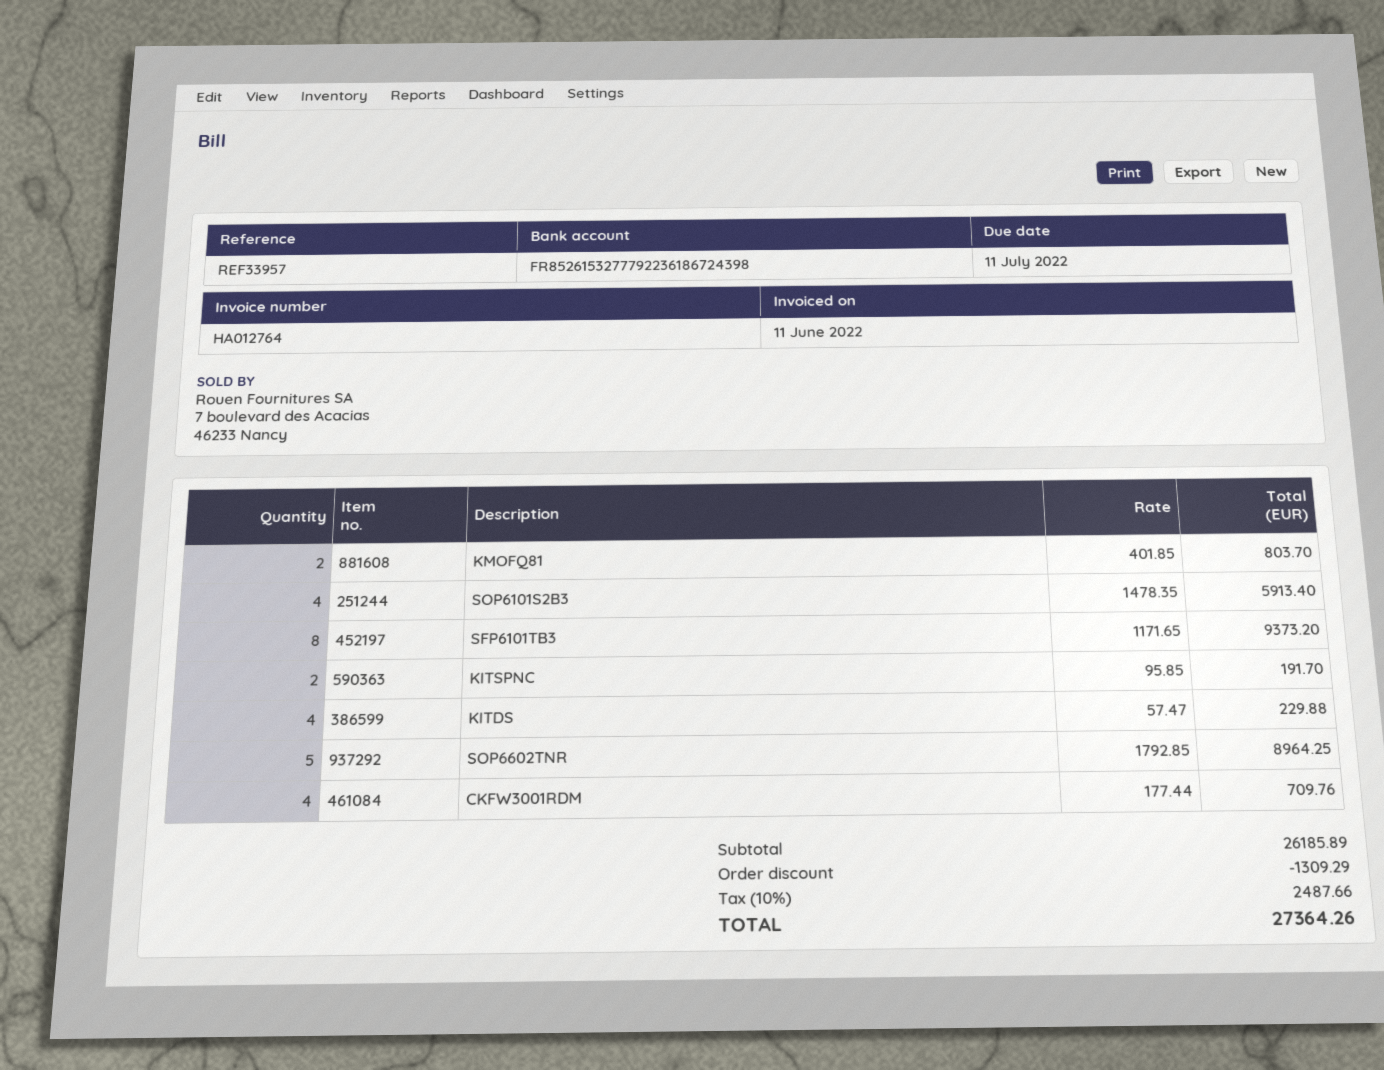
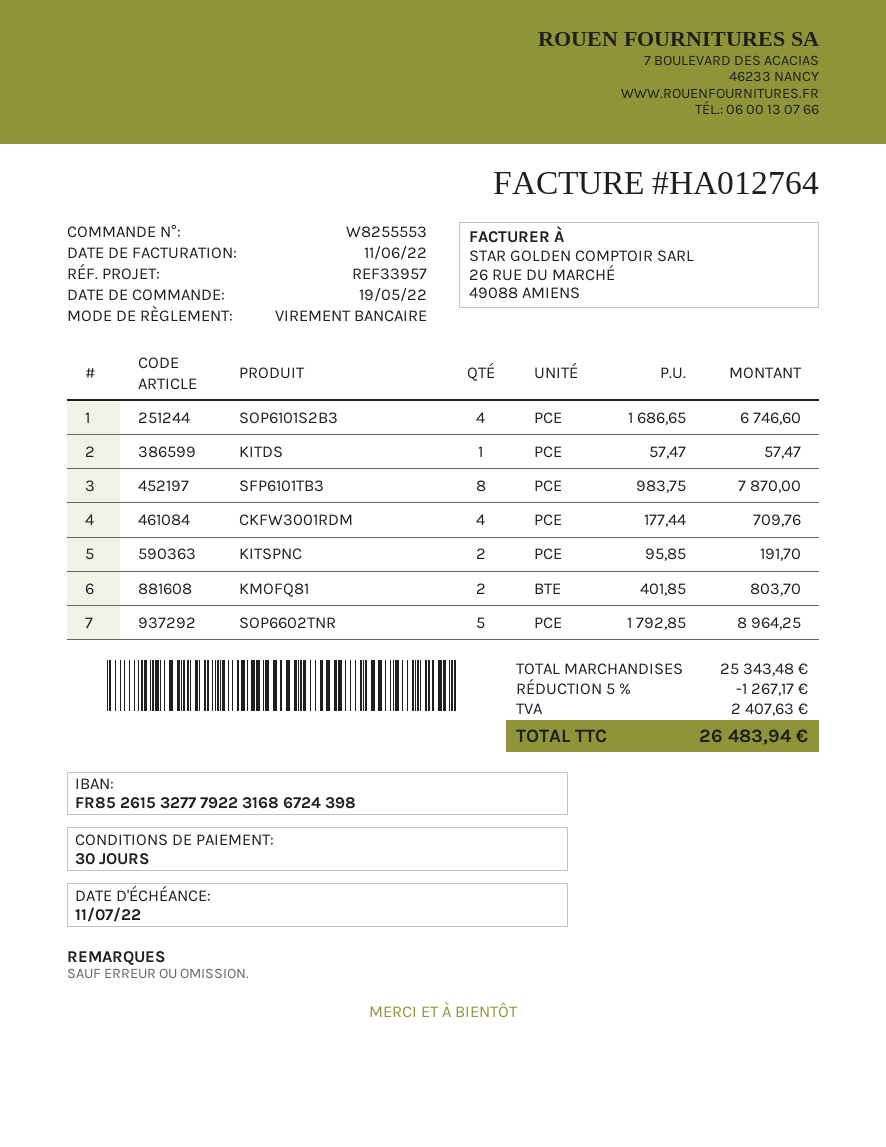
bank account: FR8526153277792236186724398 -> FR8526153277792231686724398
SOP6101S2B3: 4 x 1478.35 = 5913.40 -> 4 x 1686.65 = 6746.60
SFP6101TB3: 8 x 1171.65 = 9373.20 -> 8 x 983.75 = 7870.00
KITDS: 4 x 57.47 = 229.88 -> 1 x 57.47 = 57.47
subtotal: 26185.89 -> 25343.48
discount: 1309.29 -> 1267.17
tax: 2487.66 -> 2407.63
total: 27364.26 -> 26483.94

